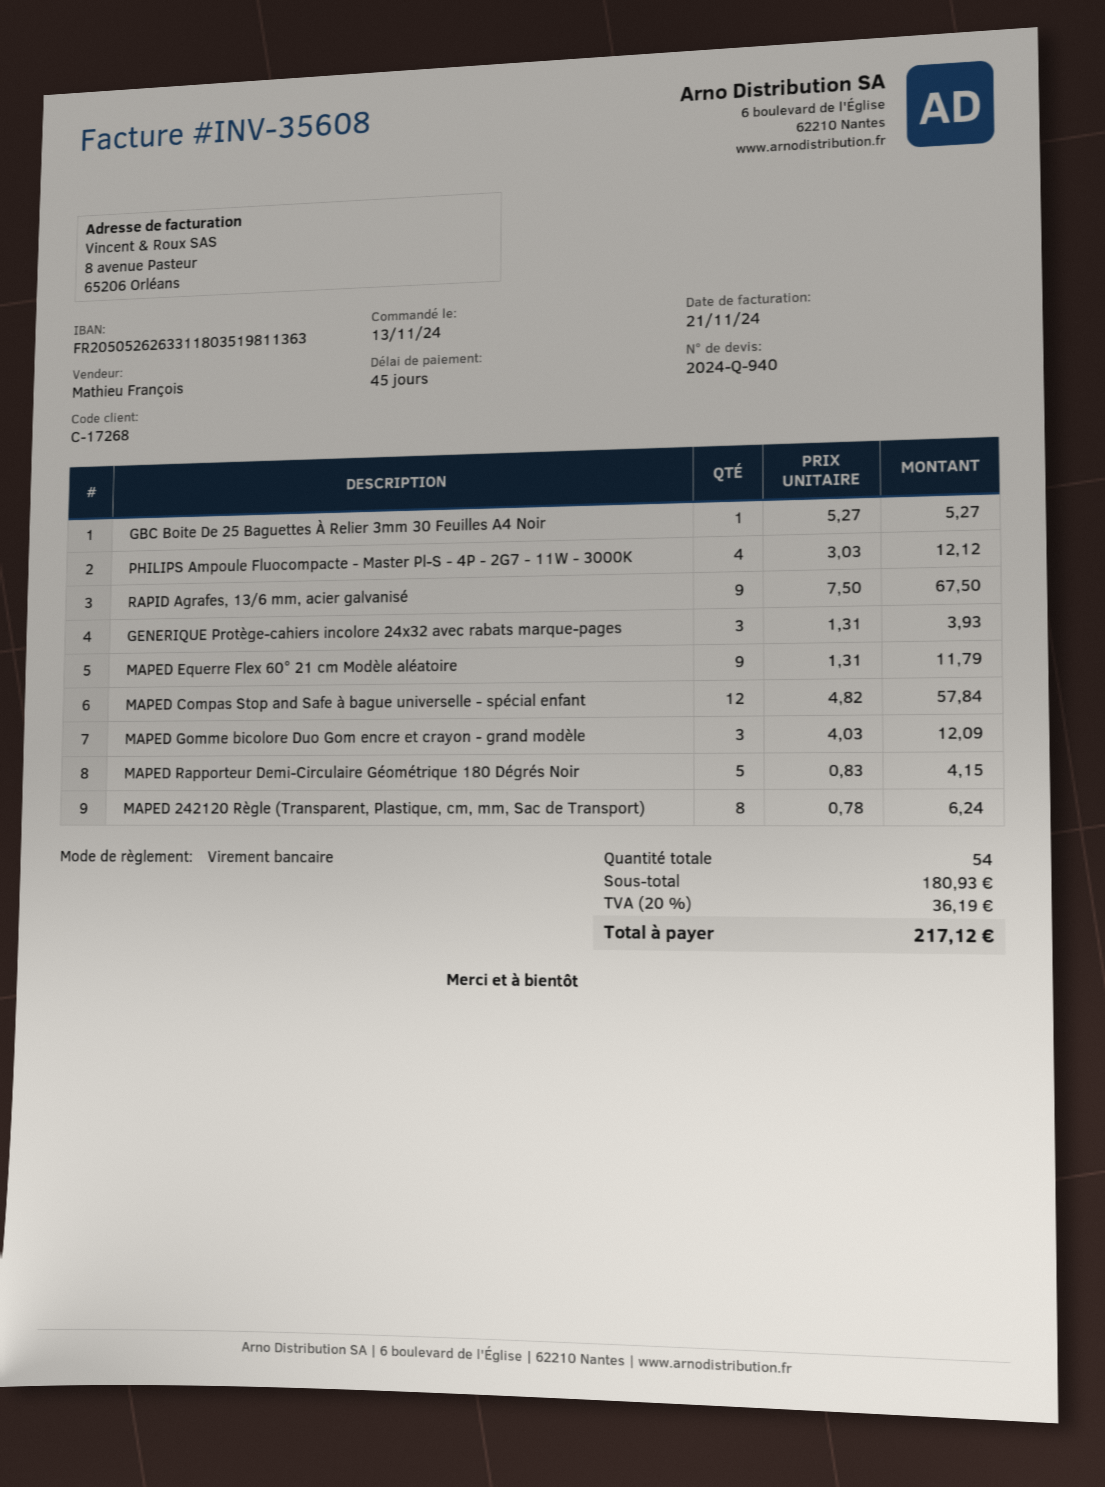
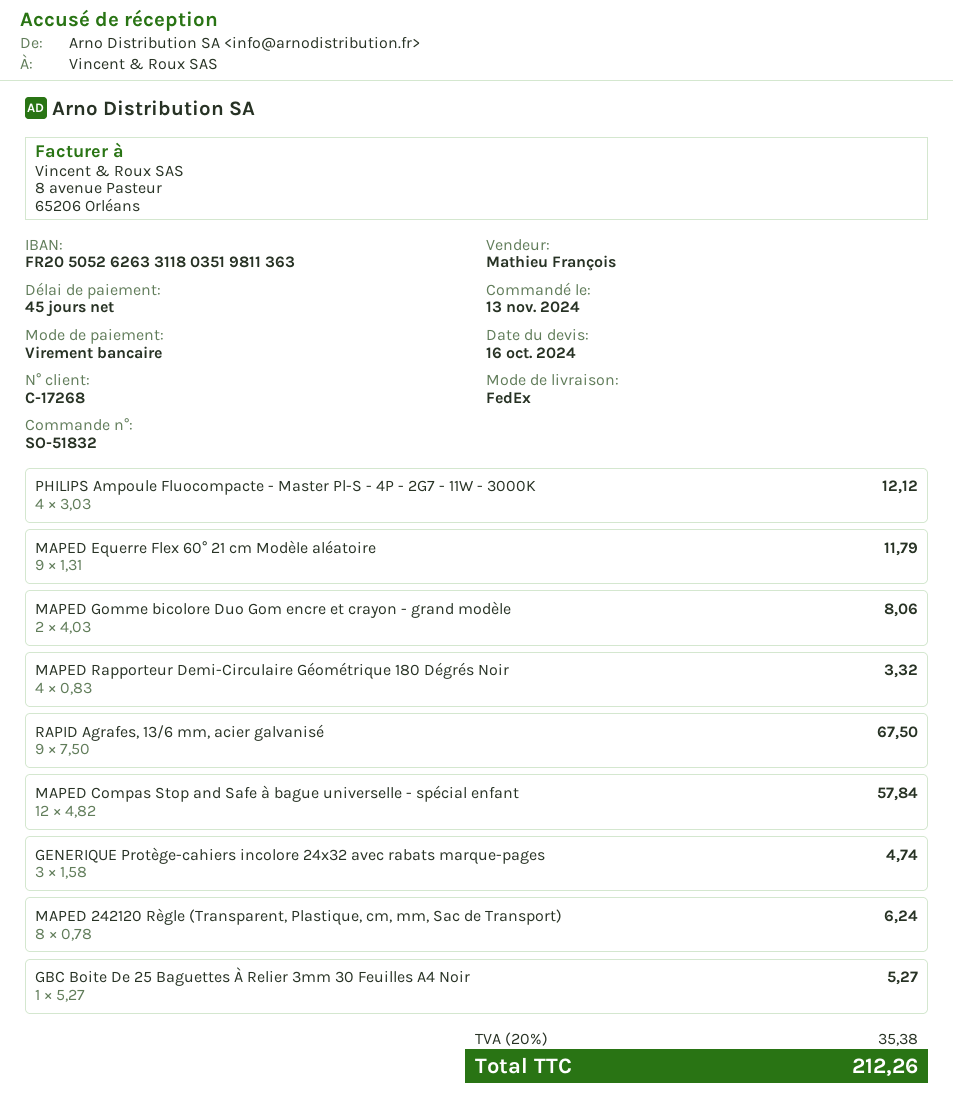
GENERIQUE Protège-cahiers incolore 24x32 avec rabats marque-pages: 3 x 1.31 = 3.93 -> 3 x 1.58 = 4.74
MAPED Gomme bicolore Duo Gom encre et crayon - grand modèle: 3 x 4.03 = 12.09 -> 2 x 4.03 = 8.06
MAPED Rapporteur Demi-Circulaire Géométrique 180 Dégrés Noir: 5 x 0.83 = 4.15 -> 4 x 0.83 = 3.32
tax: 20% = 36.19 -> 20% = 35.38
total: 217.12 -> 212.26

